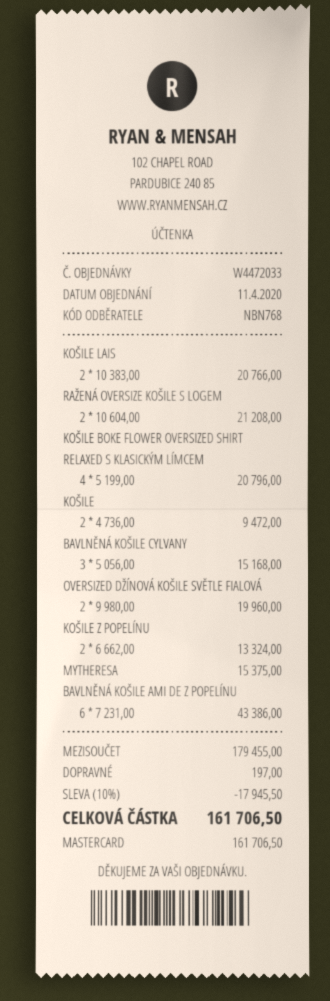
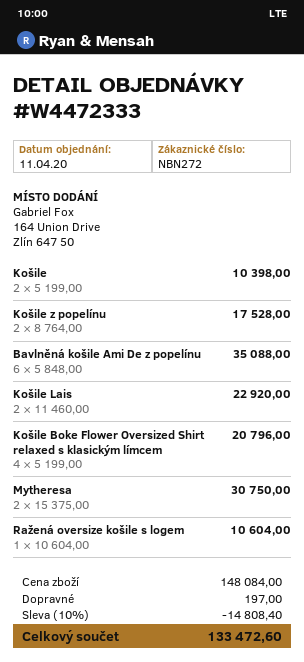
order number: W4472033 -> W4472333
customer number: NBN768 -> NBN272
KOŠILE LAIS: 2 x 10383.00 = 20766.00 -> 2 x 11460.00 = 22920.00
RAŽENÁ OVERSIZE KOŠILE S LOGEM: 2 x 10604.00 = 21208.00 -> 1 x 10604.00 = 10604.00
KOŠILE: 2 x 4736.00 = 9472.00 -> 2 x 5199.00 = 10398.00
BAVLNĚNÁ KOŠILE CYLVANY: 3 x 5056.00 = 15168.00 -> none
OVERSIZED DŽÍNOVÁ KOŠILE SVĚTLE FIALOVÁ: 2 x 9980.00 = 19960.00 -> none
KOŠILE Z POPELÍNU: 2 x 6662.00 = 13324.00 -> 2 x 8764.00 = 17528.00
MYTHERESA: 1 x 15375.00 = 15375.00 -> 2 x 15375.00 = 30750.00
BAVLNĚNÁ KOŠILE AMI DE Z POPELÍNU: 6 x 7231.00 = 43386.00 -> 6 x 5848.00 = 35088.00
subtotal: 179455.00 -> 148084.00
discount: 10% = 17945.50 -> 10% = 14808.40
total: 161706.50 -> 133472.60

